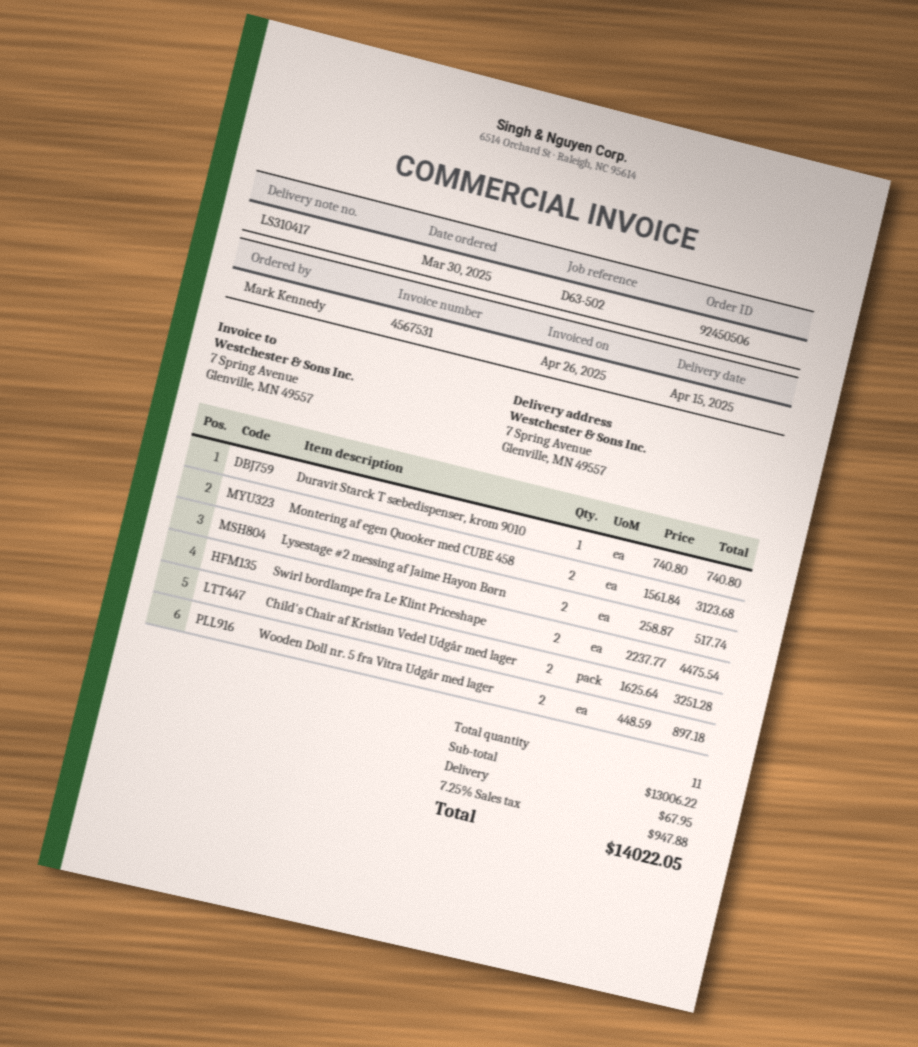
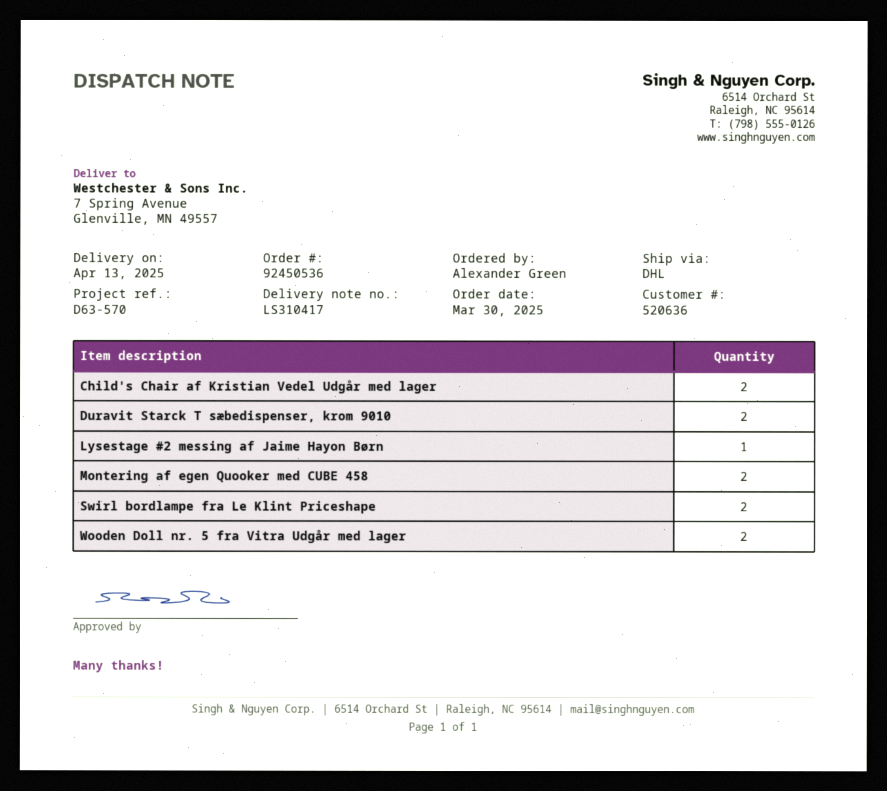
order number: 92450506 -> 92450536
delivery date: 2025-04-15 -> 2025-04-13
reference: D63-502 -> D63-570
ordered by: Mark Kennedy -> Alexander Green
Duravit Starck T sæbedispenser, krom 9010: 1 -> 2
Lysestage #2 messing af Jaime Hayon Børn: 2 -> 1

